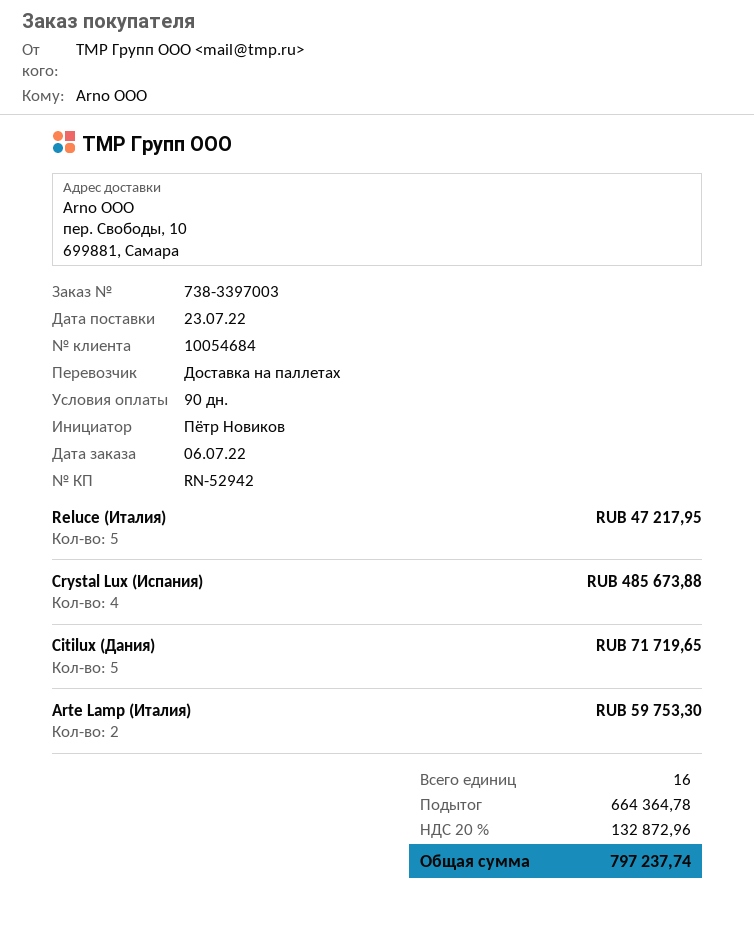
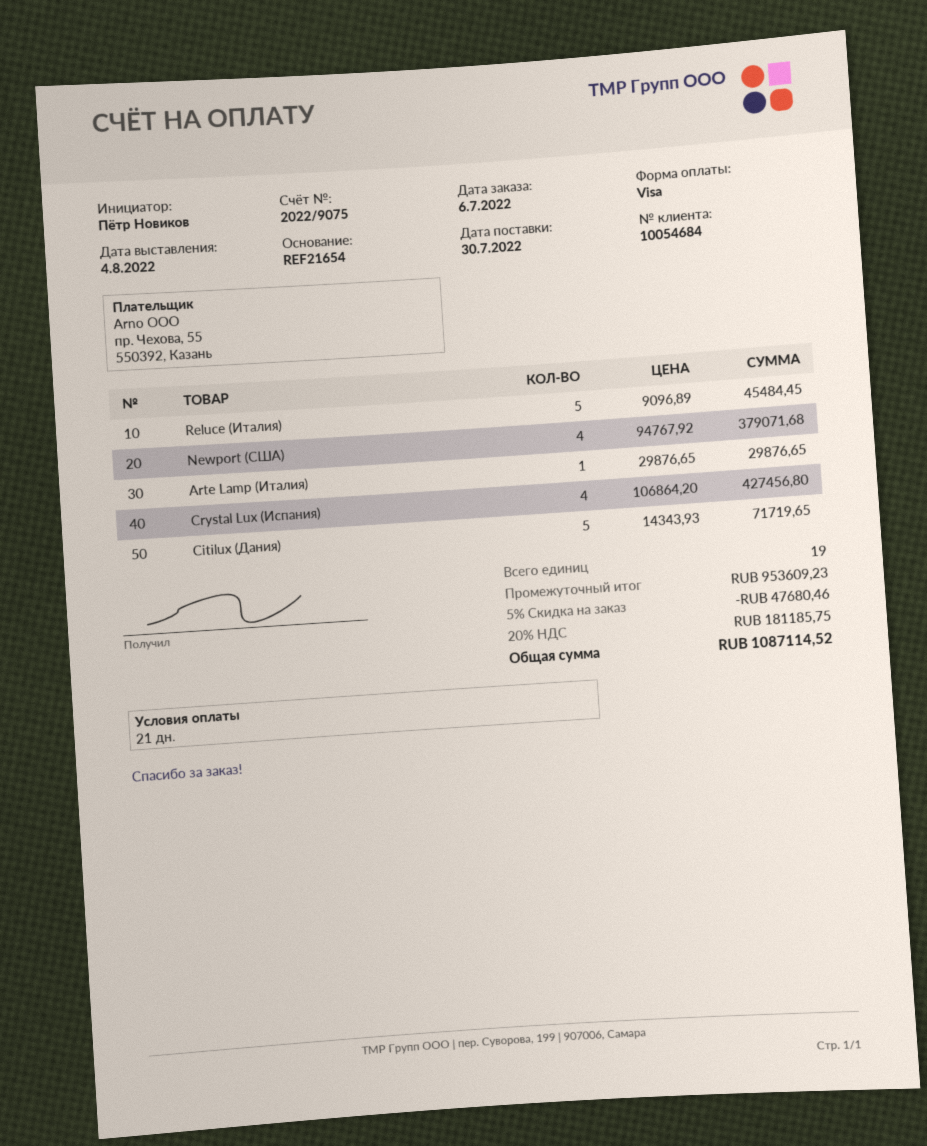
delivery date: 2022-07-23 -> 2022-07-30
payment terms: 90 days -> 21 days
Reluce (Италия): 5 for 47217.95 -> 5 for 45484.45
Crystal Lux (Испания): 4 for 485673.88 -> 4 for 427456.80
Arte Lamp (Италия): 2 for 59753.30 -> 1 for 29876.65
Newport (США): none -> 4 for 379071.68
total quantity: 16 -> 19
subtotal: 664364.78 -> 953609.23
discount: none -> 5% = 47680.46
tax: 20% = 132872.96 -> 20% = 181185.75
total: 797237.74 -> 1087114.52

